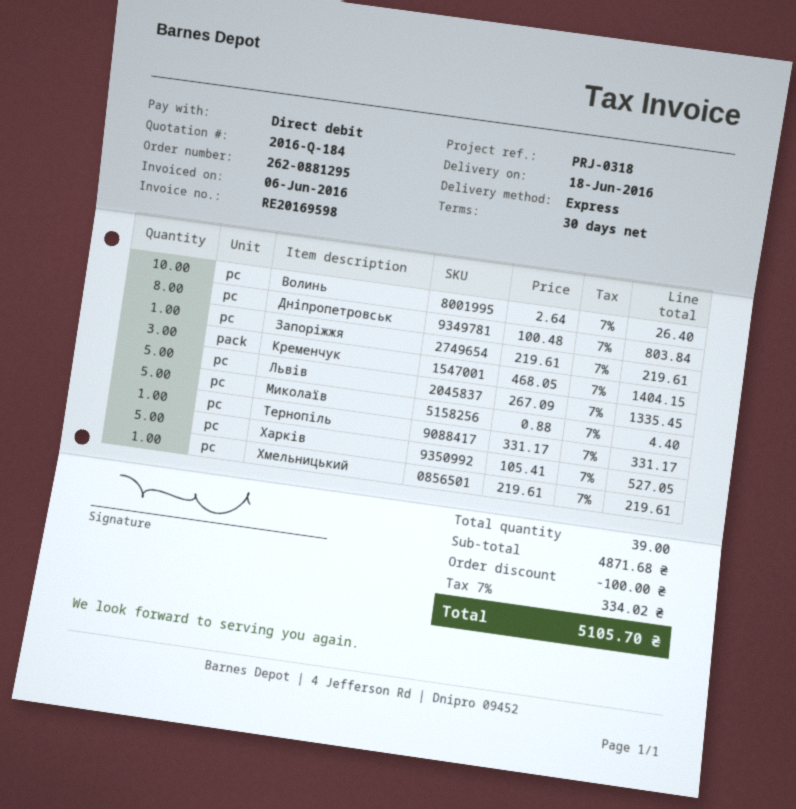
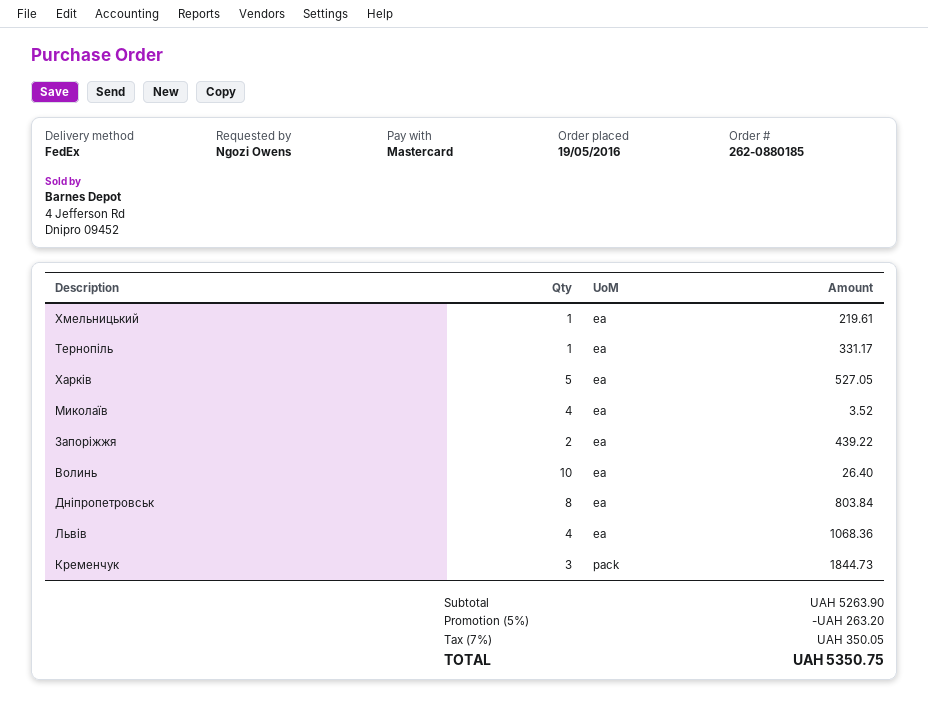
order number: 262-0881295 -> 262-0880185
payment method: direct debit -> Mastercard
shipping method: express -> FedEx
Запоріжжя: 1 for 219.61 -> 2 for 439.22
Кременчук: 3 for 1404.15 -> 3 for 1844.73
Львів: 5 for 1335.45 -> 4 for 1068.36
Миколаїв: 5 for 4.40 -> 4 for 3.52
subtotal: 4871.68 -> 5263.90
discount: 100.00 -> 263.20
tax: 7% = 334.02 -> 7% = 350.05
total: 5105.70 -> 5350.75

